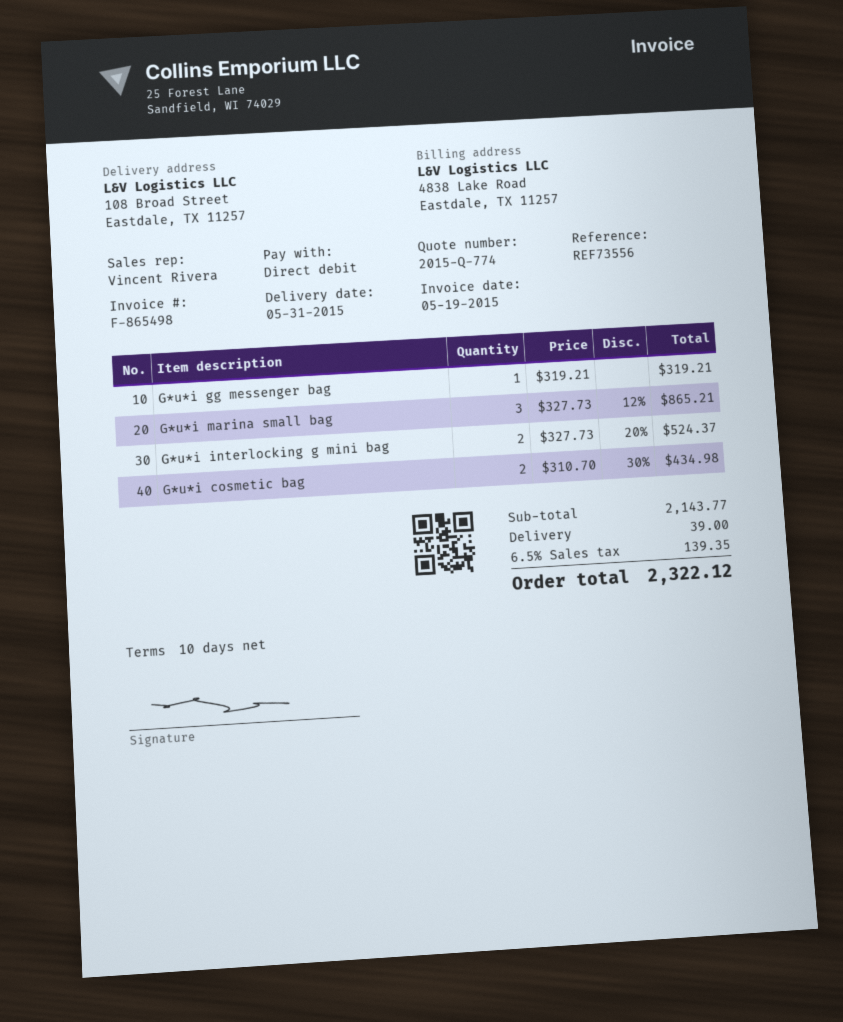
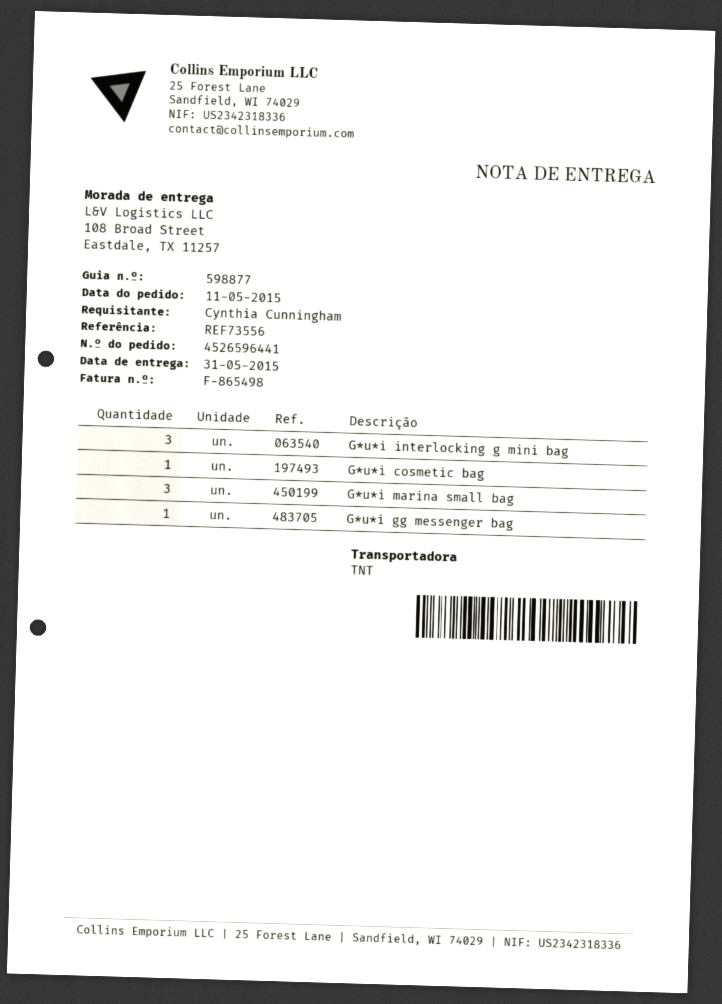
G*u*i interlocking g mini bag: 2 -> 3
G*u*i cosmetic bag: 2 -> 1

